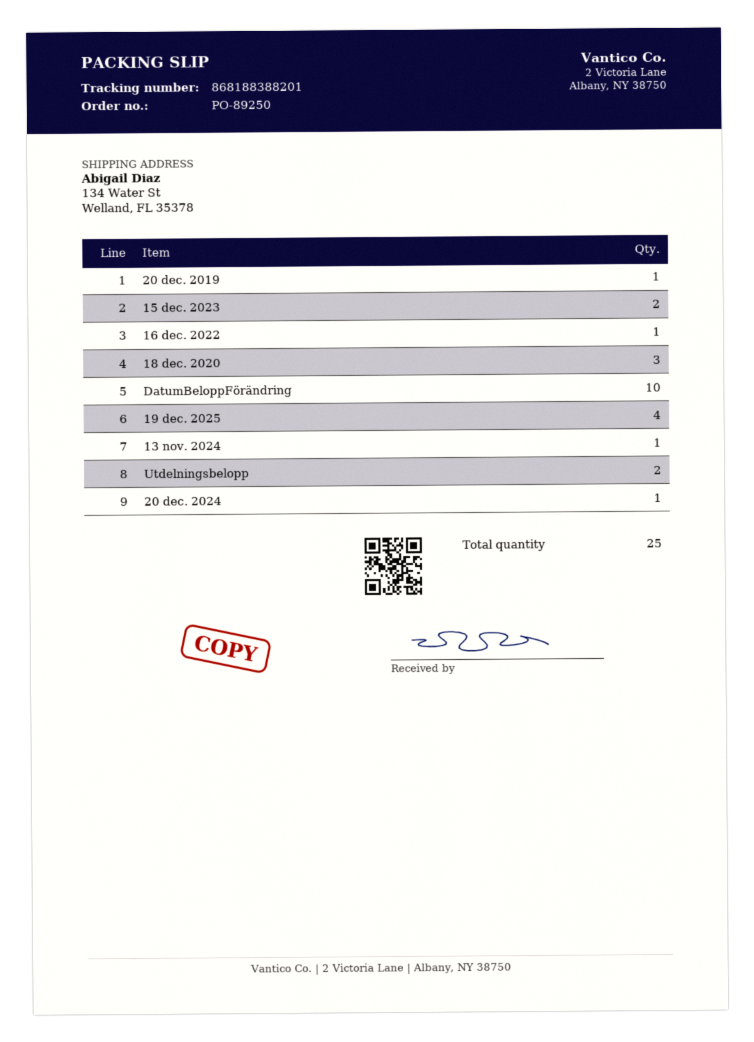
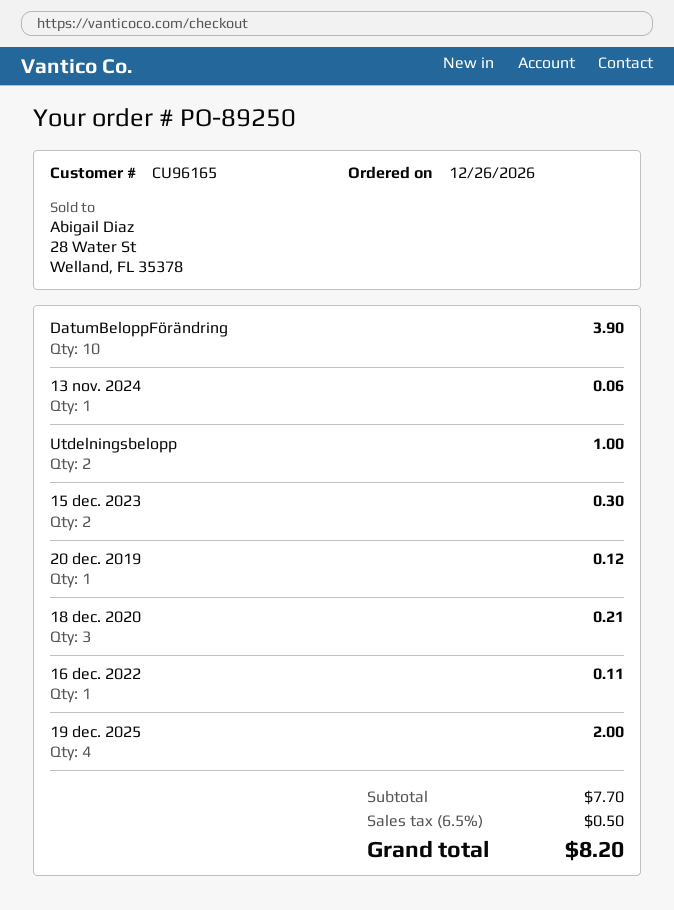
20 dec. 2024: 1 -> none

